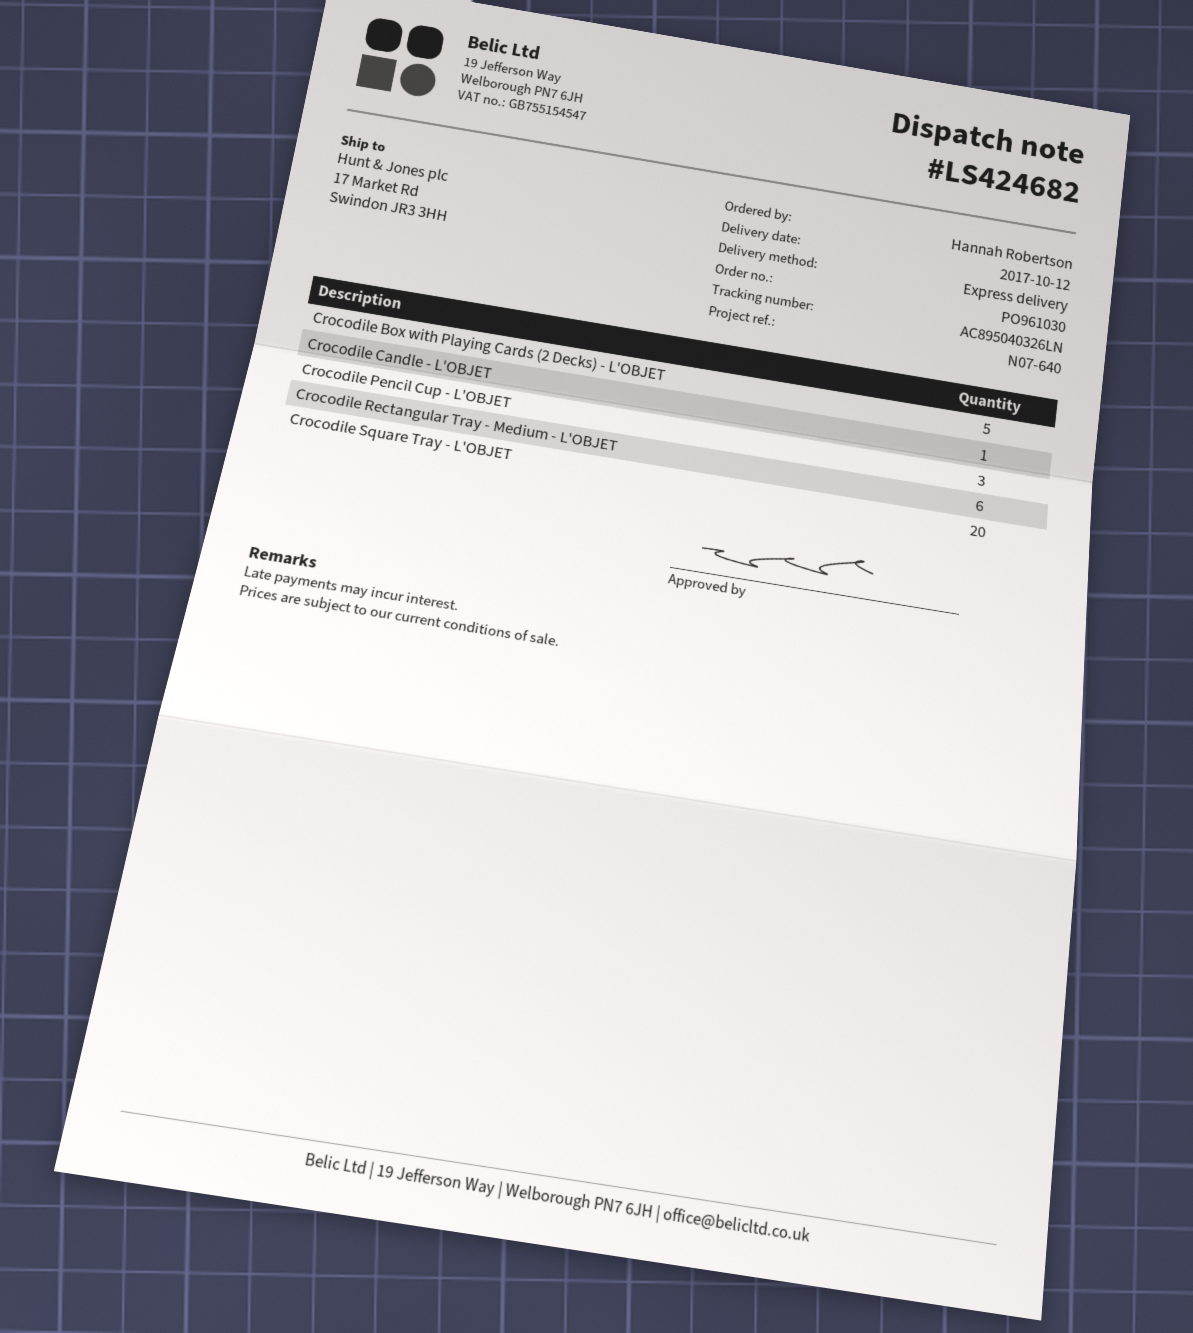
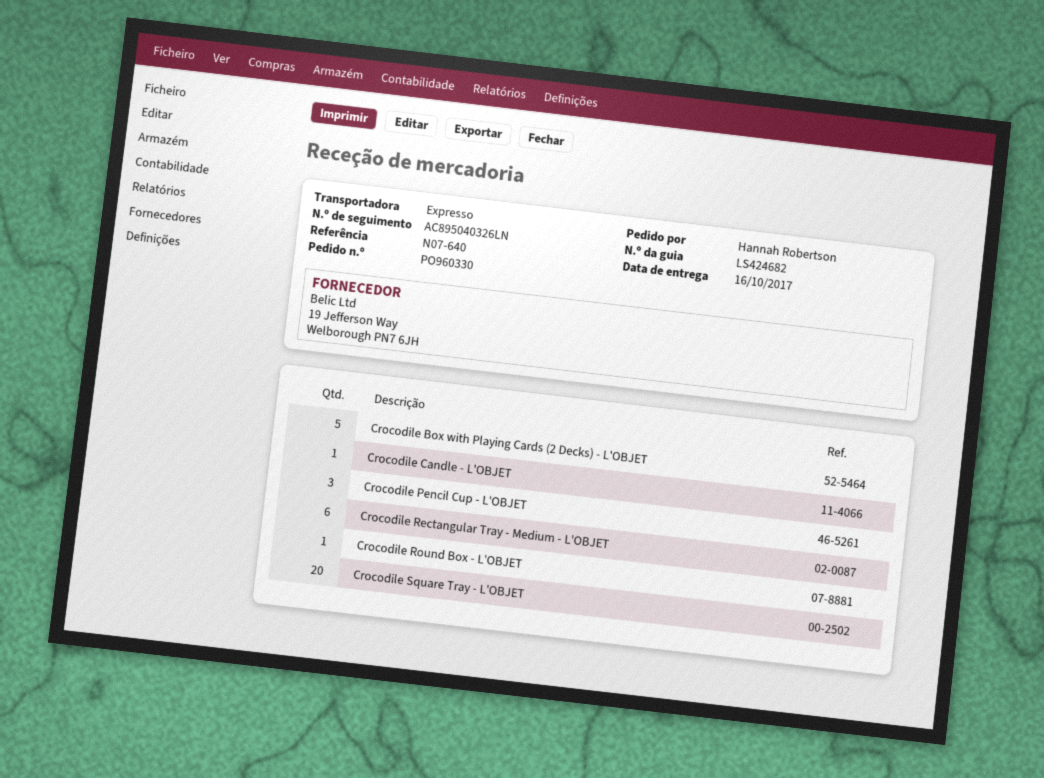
order number: PO961030 -> PO960330
delivery date: 2017-10-12 -> 2017-10-16
Crocodile Round Box - L'OBJET: none -> 1

